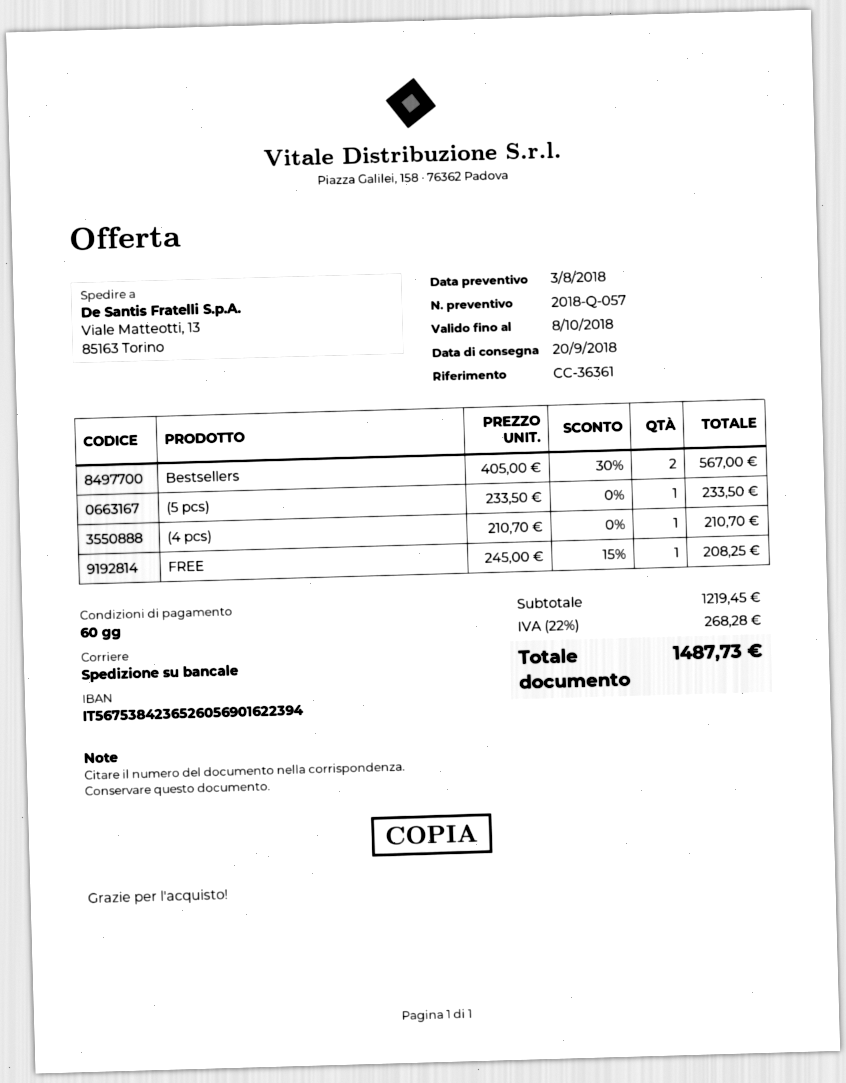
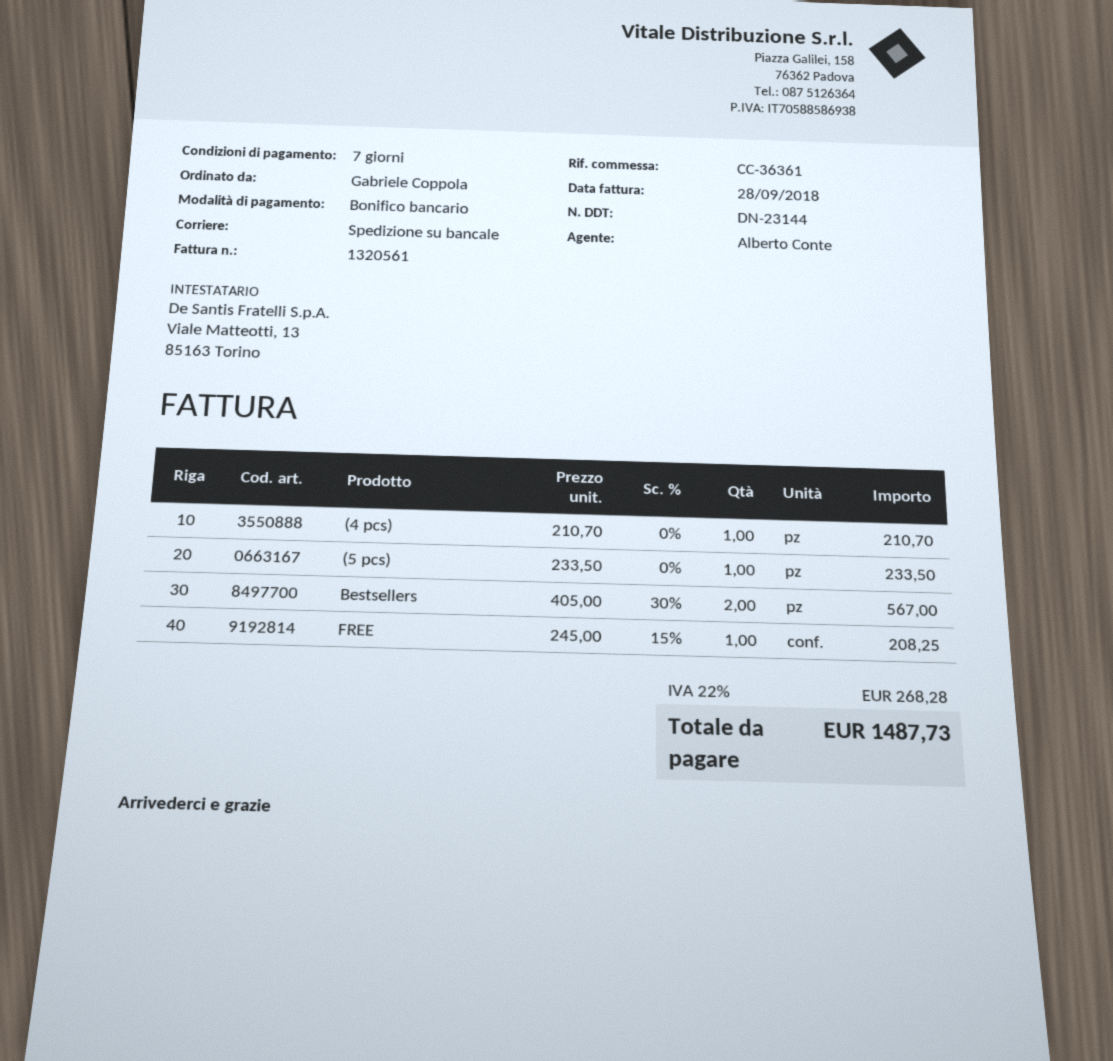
payment terms: 60 days -> 7 days

